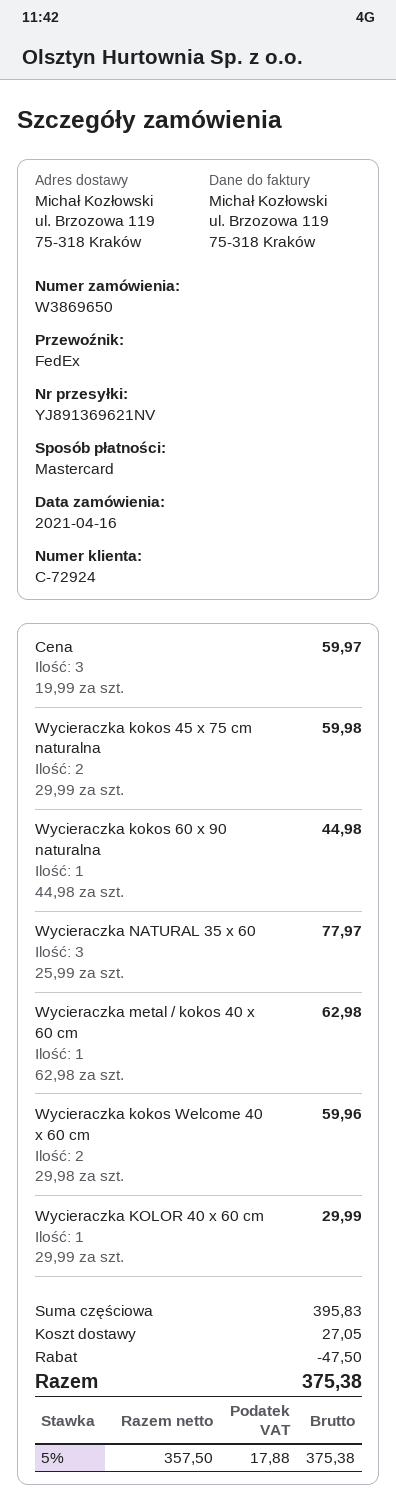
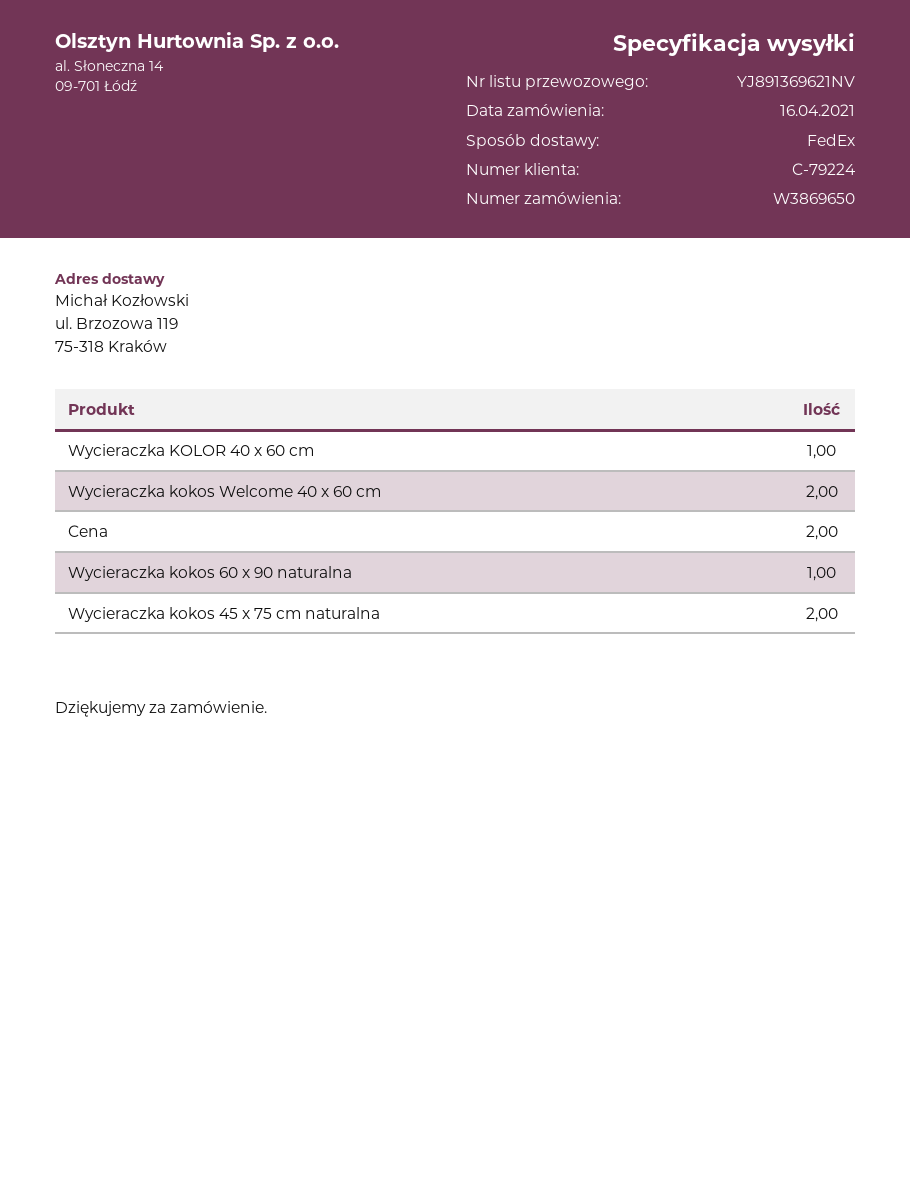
customer number: C-72924 -> C-79224
Cena: 3 -> 2
Wycieraczka NATURAL 35 x 60: 3 -> none
Wycieraczka metal / kokos 40 x 60 cm: 1 -> none

